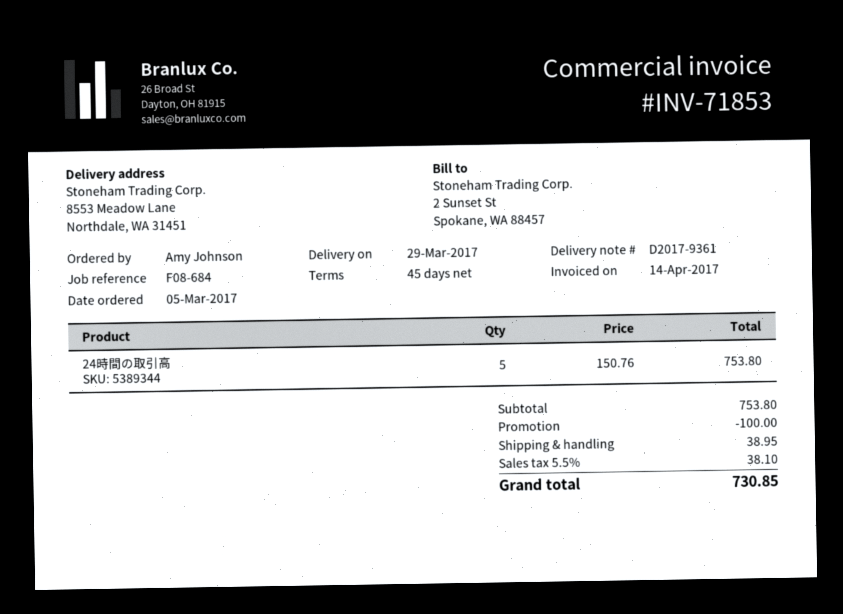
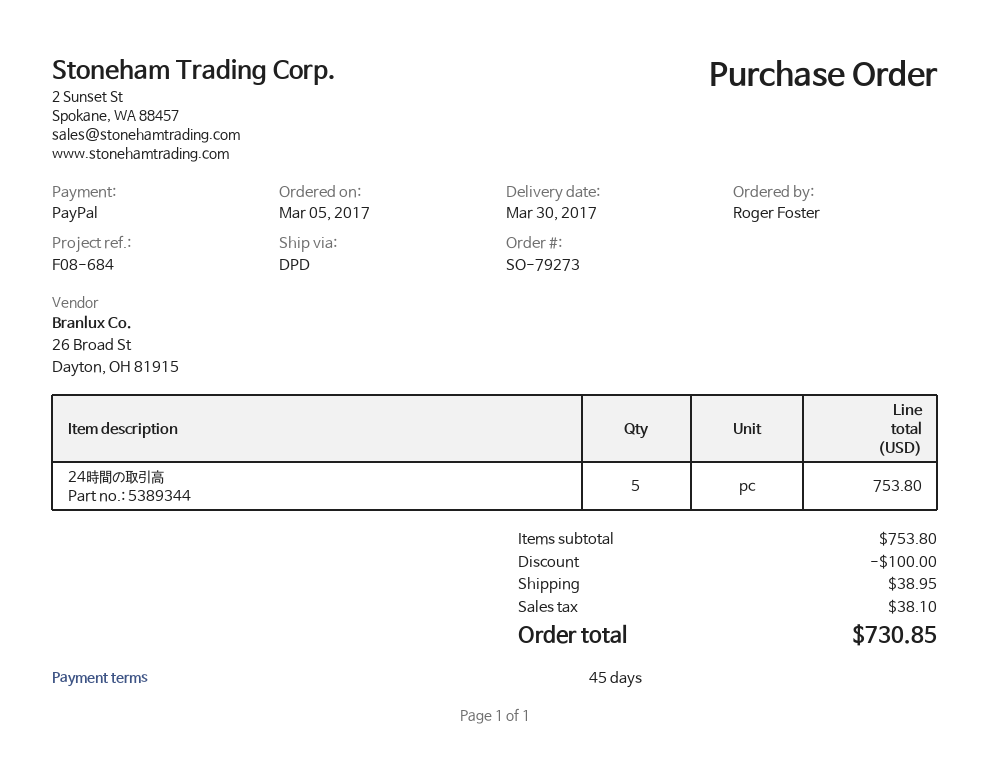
delivery date: 2017-03-29 -> 2017-03-30
ordered by: Amy Johnson -> Roger Foster

